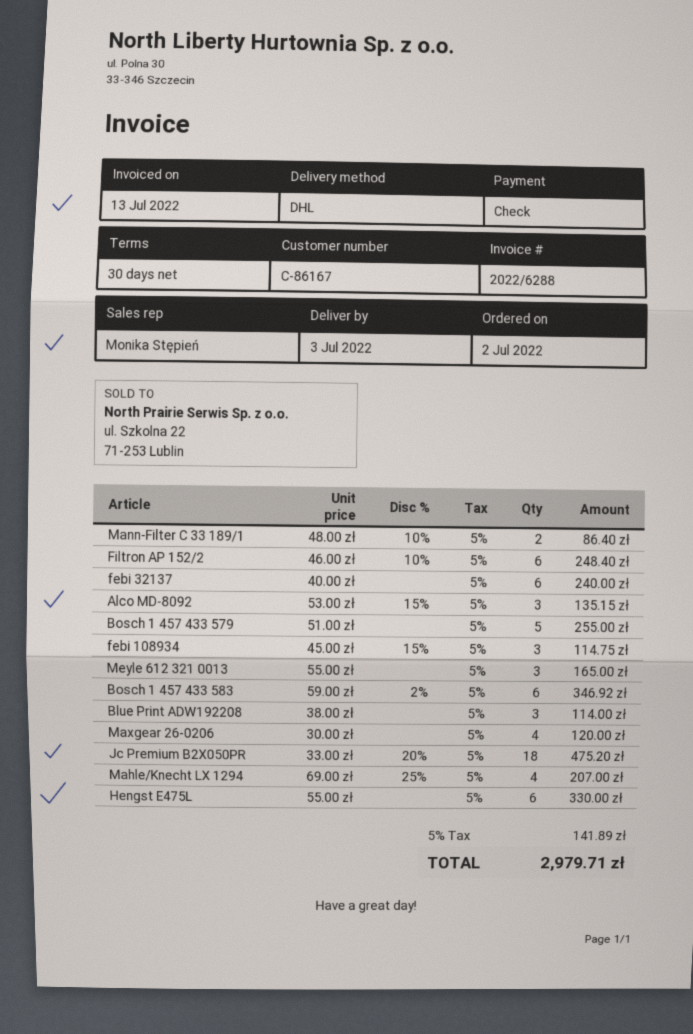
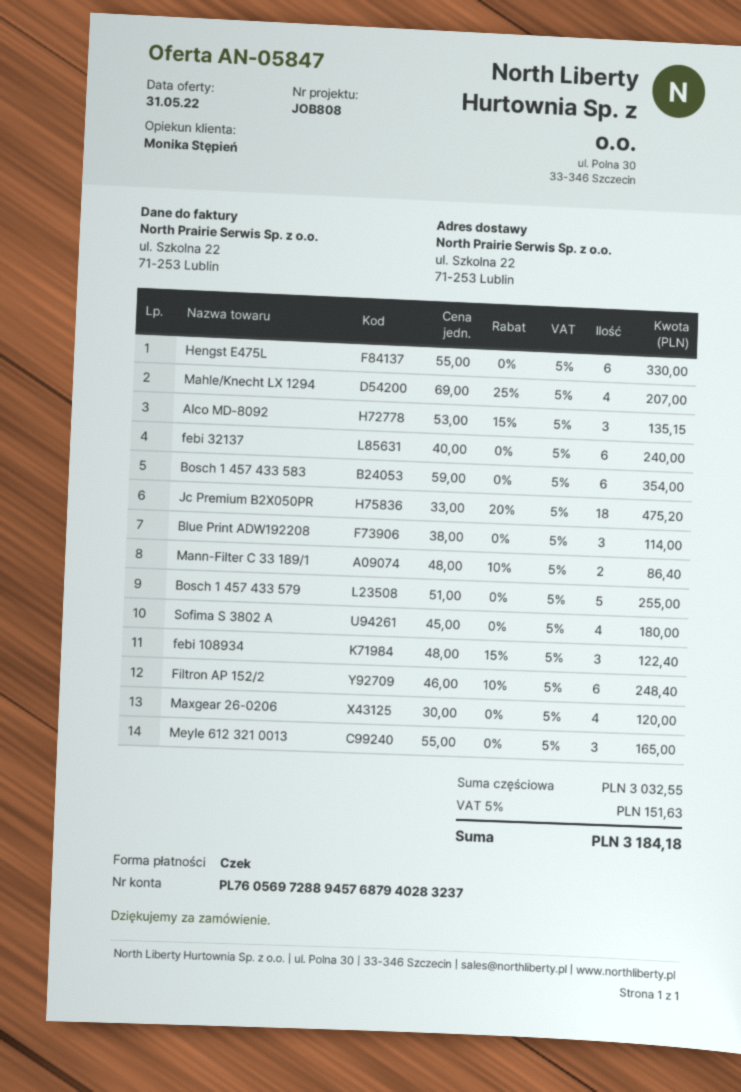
febi 108934: 3 x 45.00 - 15% = 114.75 -> 3 x 48.00 - 15% = 122.40
Bosch 1 457 433 583: 6 x 59.00 - 2% = 346.92 -> 6 x 59.00 = 354.00
Sofima S 3802 A: none -> 4 x 45.00 = 180.00
tax: 5% = 141.89 -> 5% = 151.63
total: 2979.71 -> 3184.18

